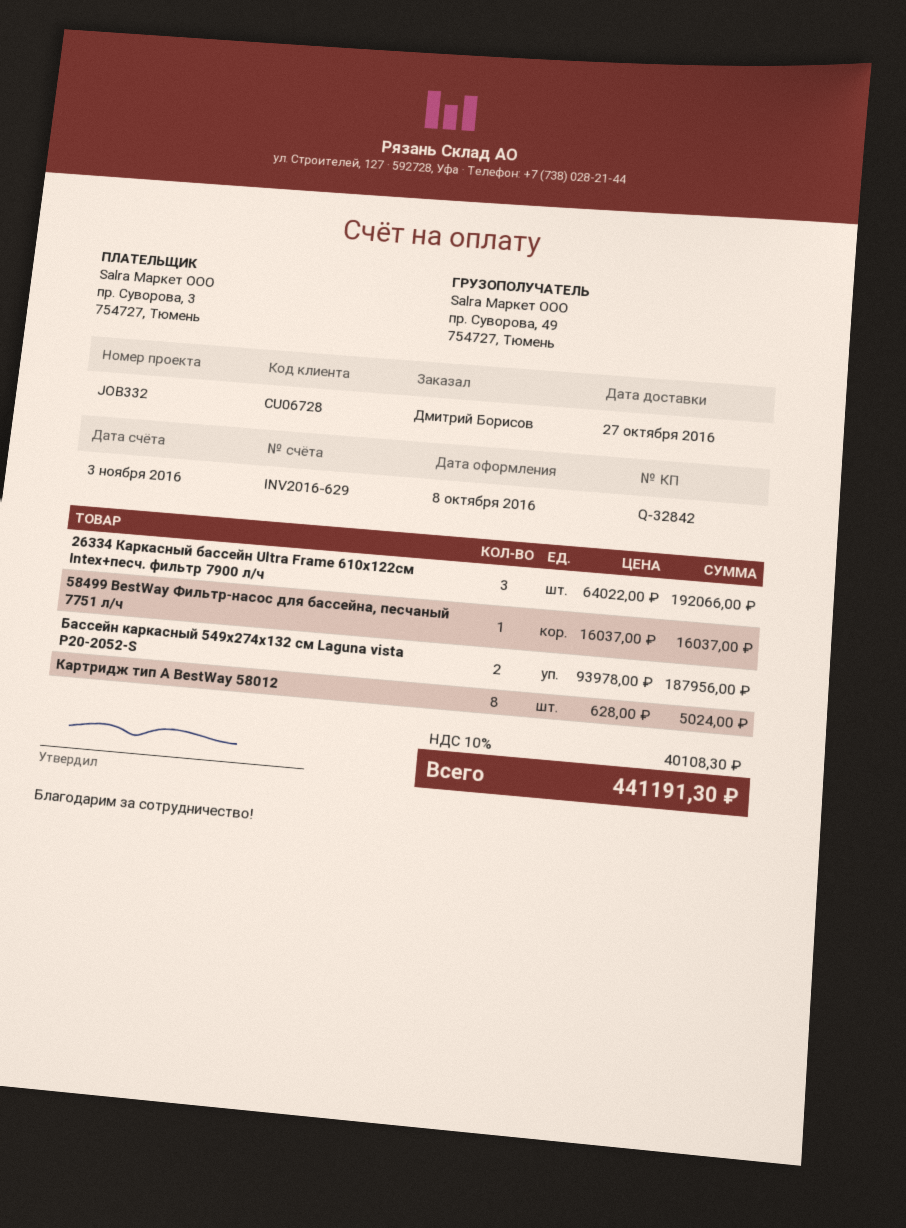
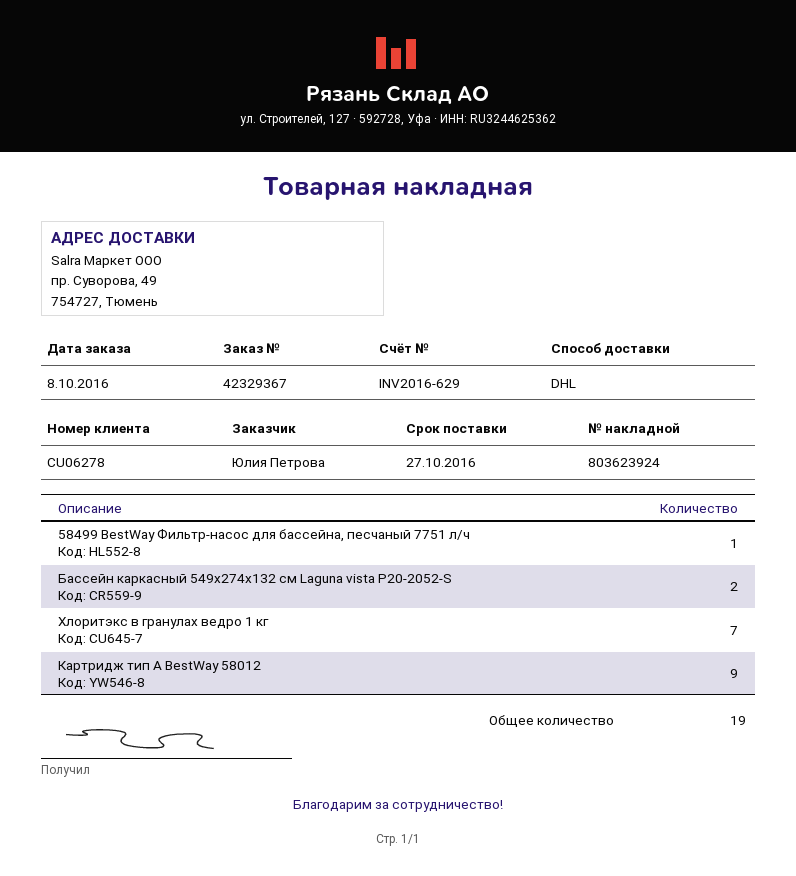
customer number: CU06728 -> CU06278
ordered by: Дмитрий Борисов -> Юлия Петрова
26334 Каркасный бассейн Ultra Frame 610х122см Intex+песч. фильтр 7900 л/ч: 3 -> none
Картридж тип А BestWay 58012: 8 -> 9
Хлоритэкс в гранулах ведро 1 кг: none -> 7

